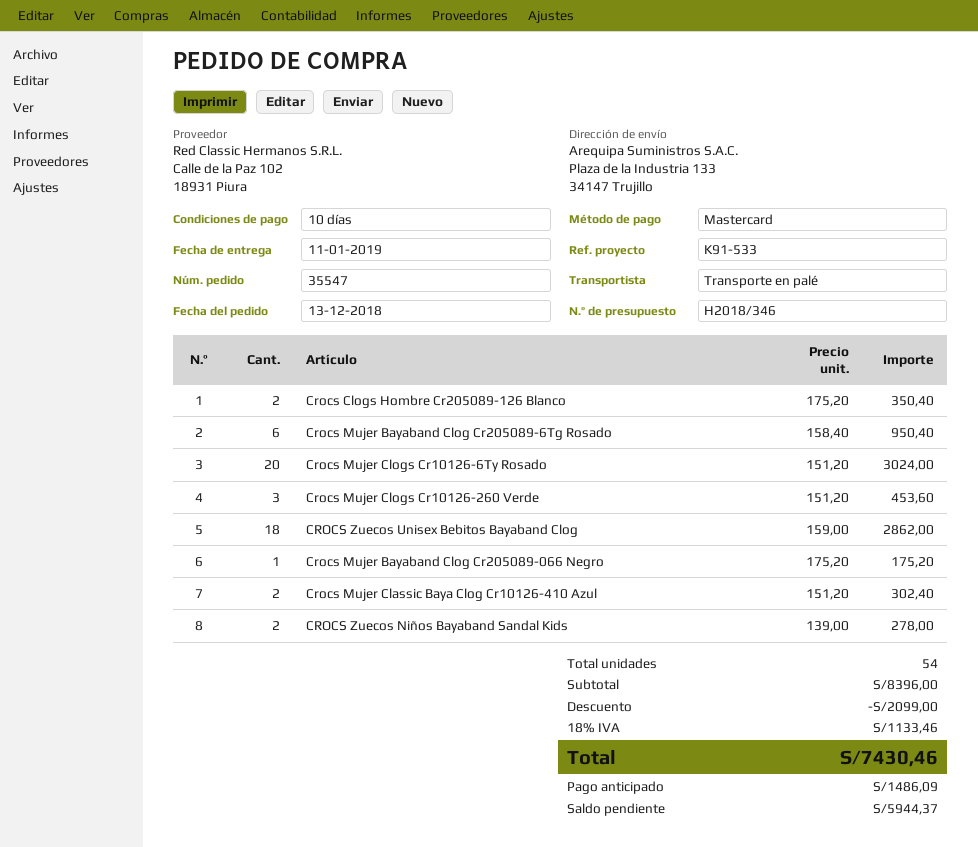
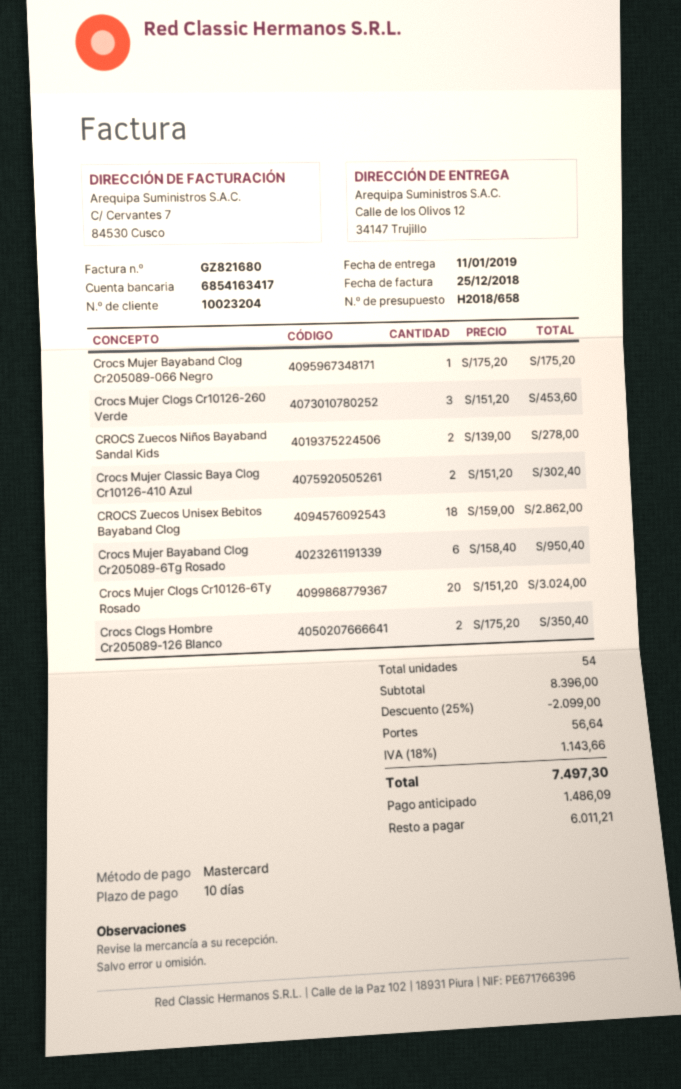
quote number: H2018/346 -> H2018/658
ship to: Plaza de la Industria 133, 34147 Trujillo -> Calle de los Olivos 12, 34147 Trujillo
shipping: none -> 56.64
tax: 18% = 1133.46 -> 18% = 1143.66
total: 7430.46 -> 7497.30
balance: 5944.37 -> 6011.21

